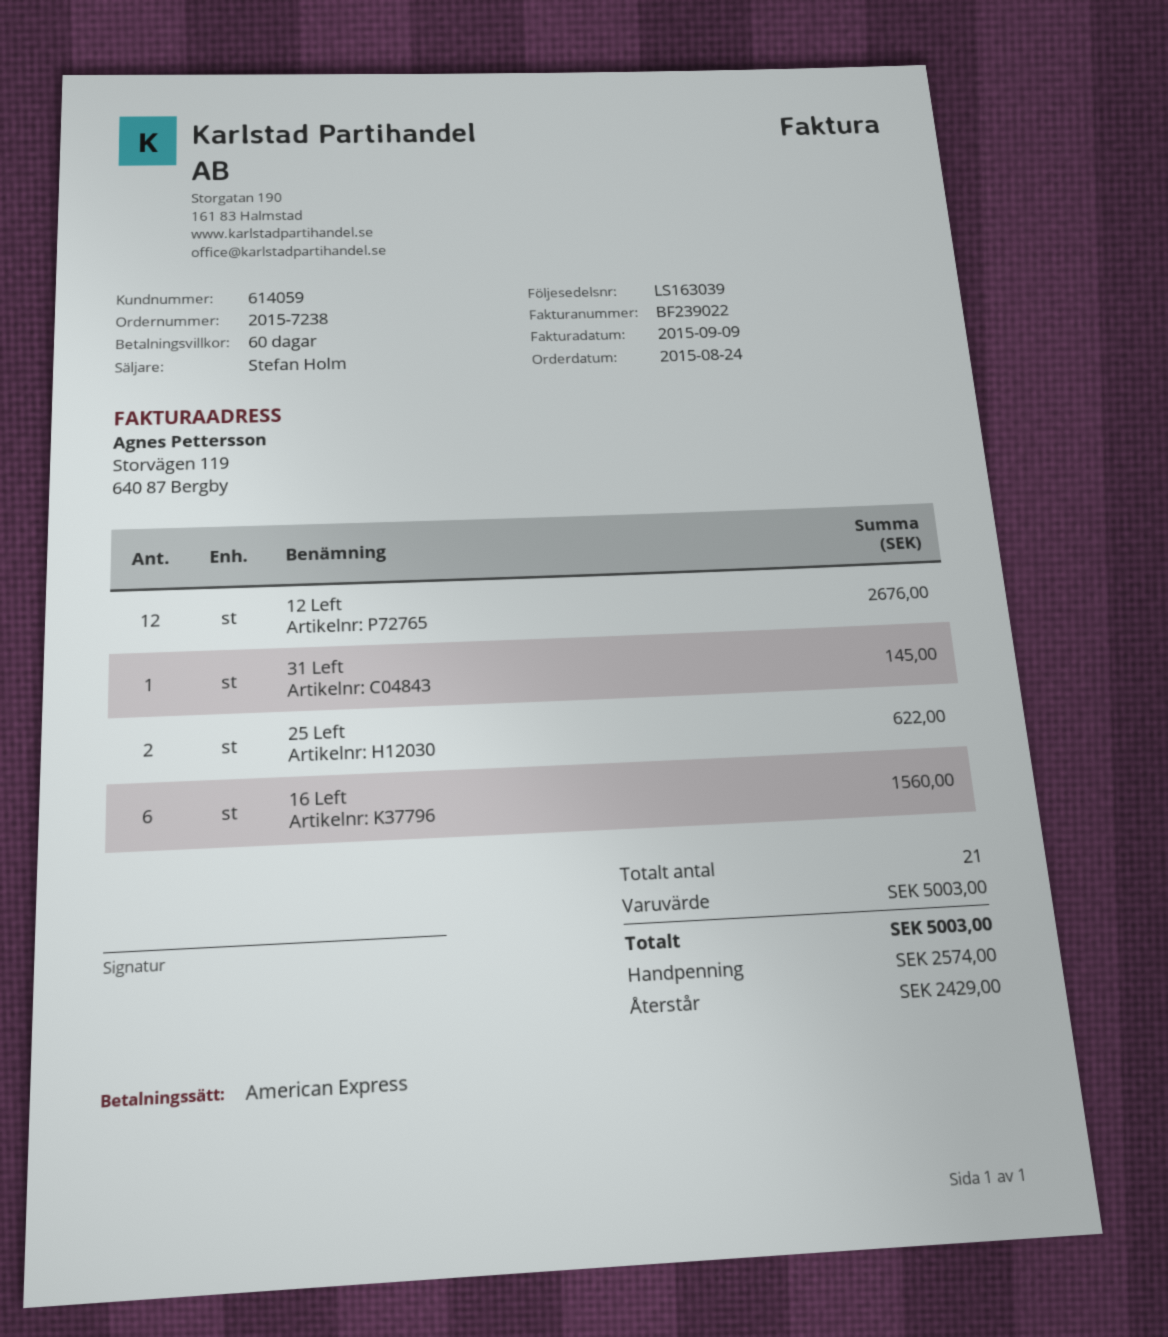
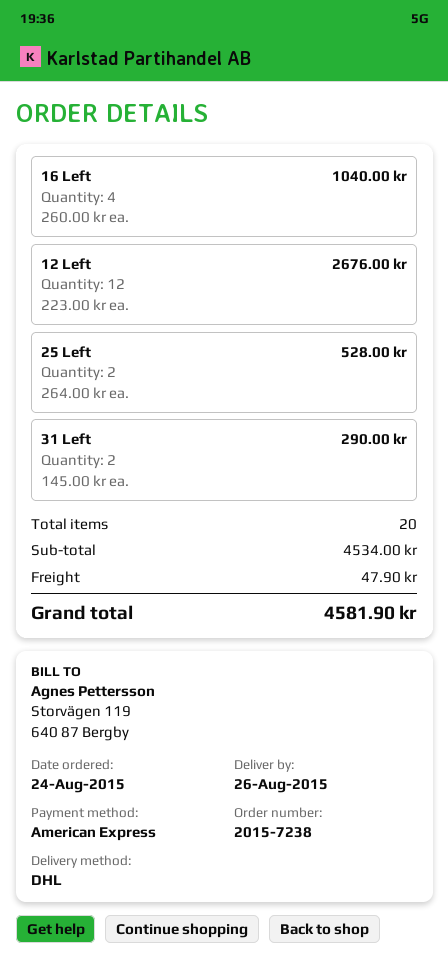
31 Left: 1 for 145.00 -> 2 for 290.00
25 Left: 2 for 622.00 -> 2 for 528.00
16 Left: 6 for 1560.00 -> 4 for 1040.00
total quantity: 21 -> 20
subtotal: 5003.00 -> 4534.00
shipping: none -> 47.90
total: 5003.00 -> 4581.90

